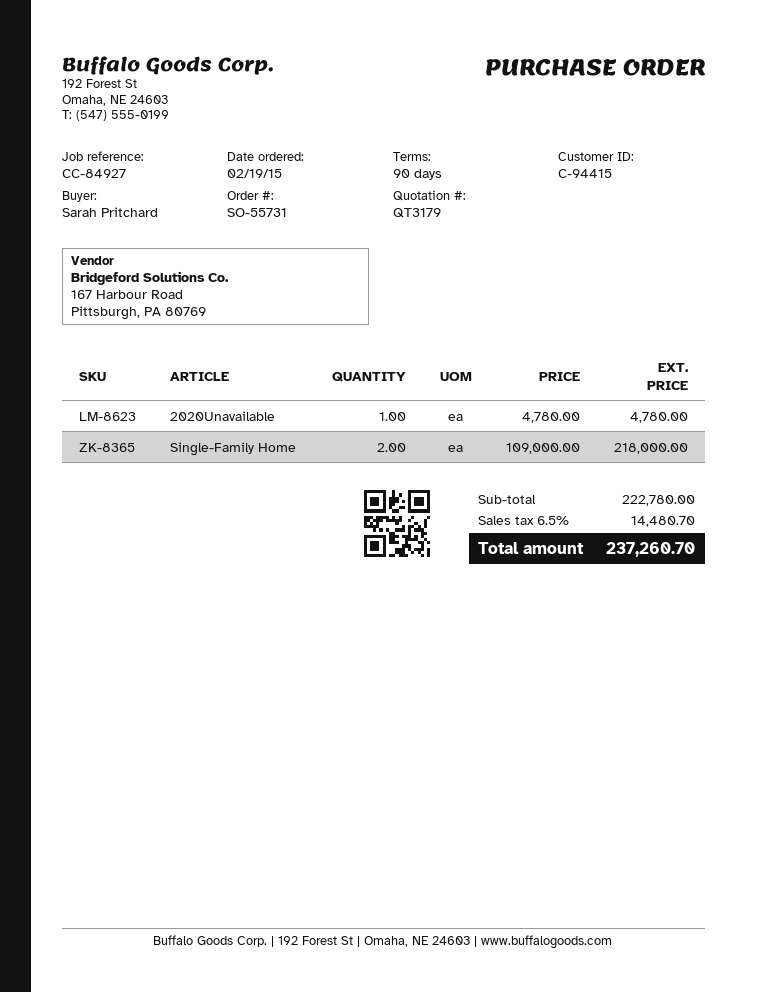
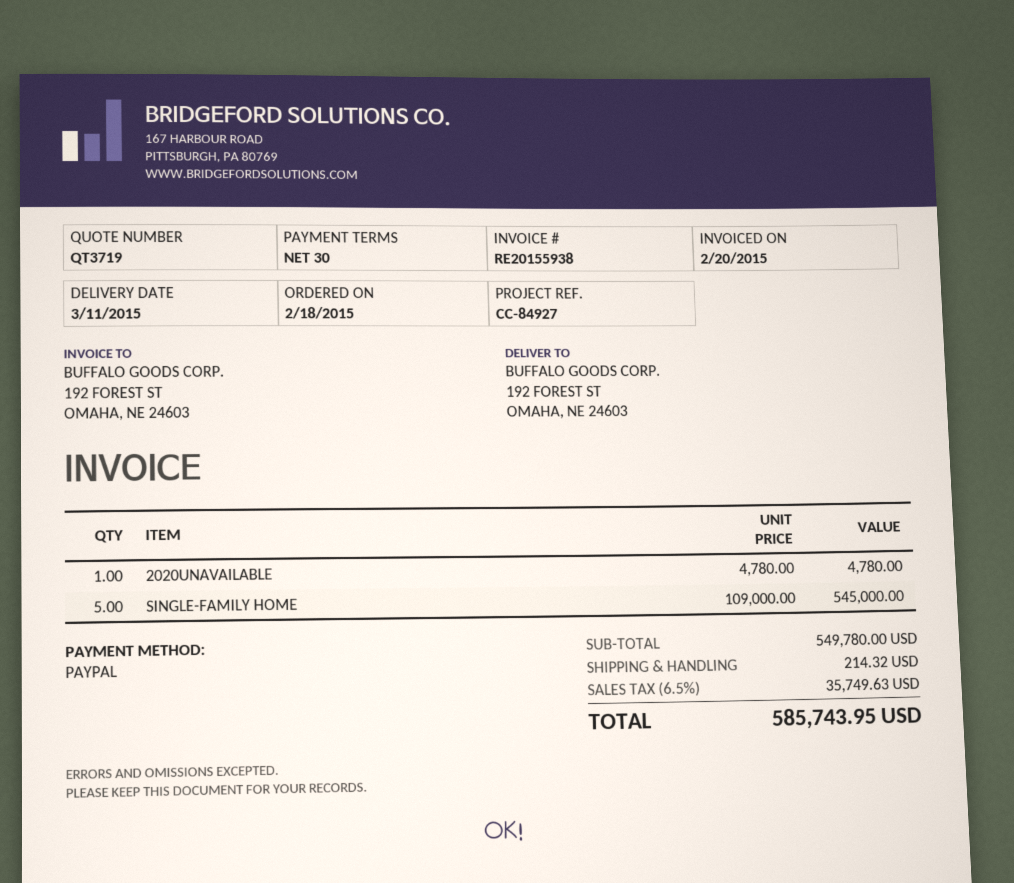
quote number: QT3179 -> QT3719
order date: 2015-02-19 -> 2015-02-18
payment terms: 90 days -> 30 days
Single-Family Home: 2 x 109000.00 = 218000.00 -> 5 x 109000.00 = 545000.00
subtotal: 222780.00 -> 549780.00
shipping: none -> 214.32
tax: 6.5% = 14480.70 -> 6.5% = 35749.63
total: 237260.70 -> 585743.95

